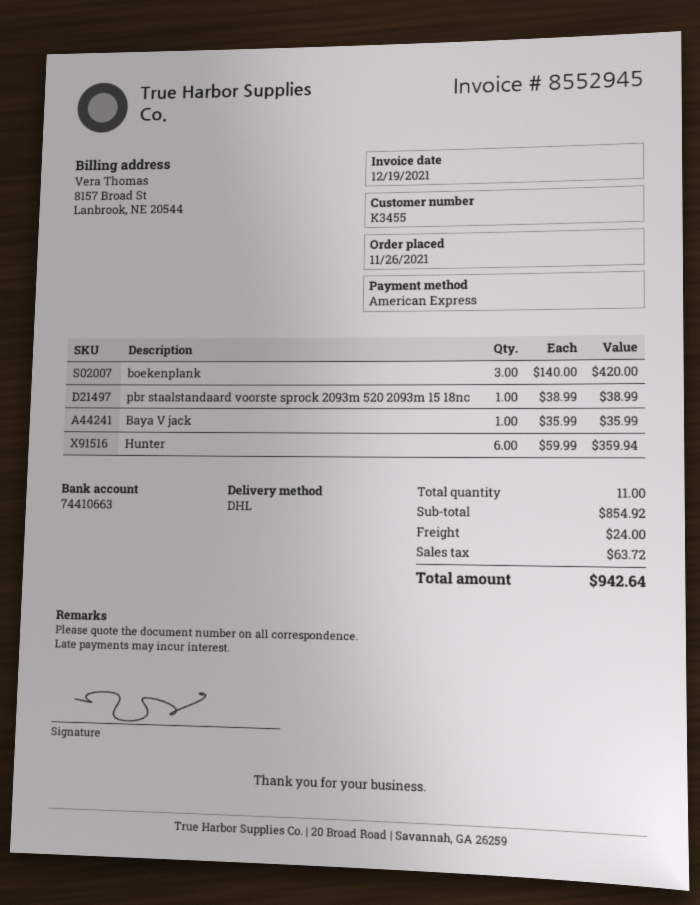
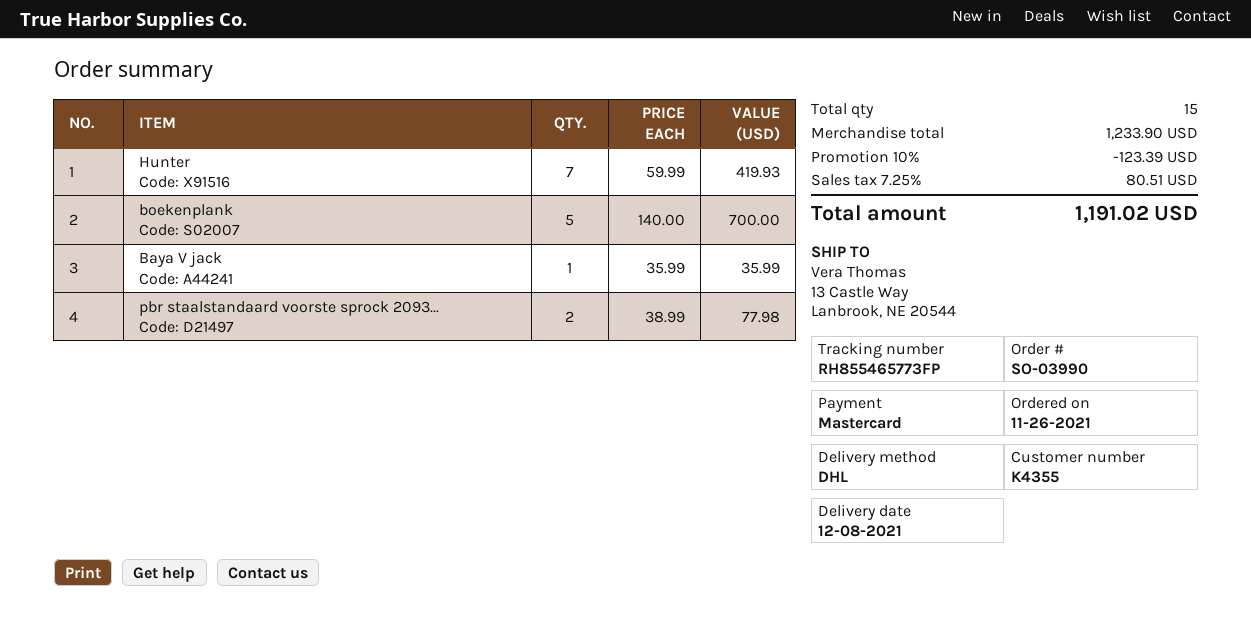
customer number: K3455 -> K4355
payment method: American Express -> Mastercard
boekenplank: 3 x 140.00 = 420.00 -> 5 x 140.00 = 700.00
pbr staalstandaard voorste sprock 2093m 520 2093m 15 18nc: 1 x 38.99 = 38.99 -> 2 x 38.99 = 77.98
Hunter: 6 x 59.99 = 359.94 -> 7 x 59.99 = 419.93
total quantity: 11 -> 15
subtotal: 854.92 -> 1233.90
discount: none -> 10% = 123.39
shipping: 24.00 -> none
tax: 63.72 -> 80.51
total: 942.64 -> 1191.02

